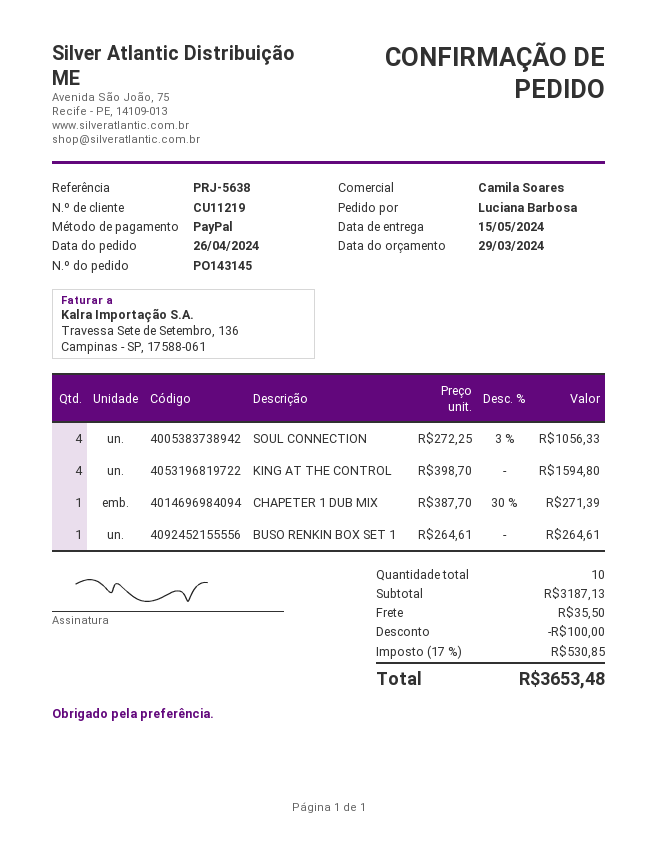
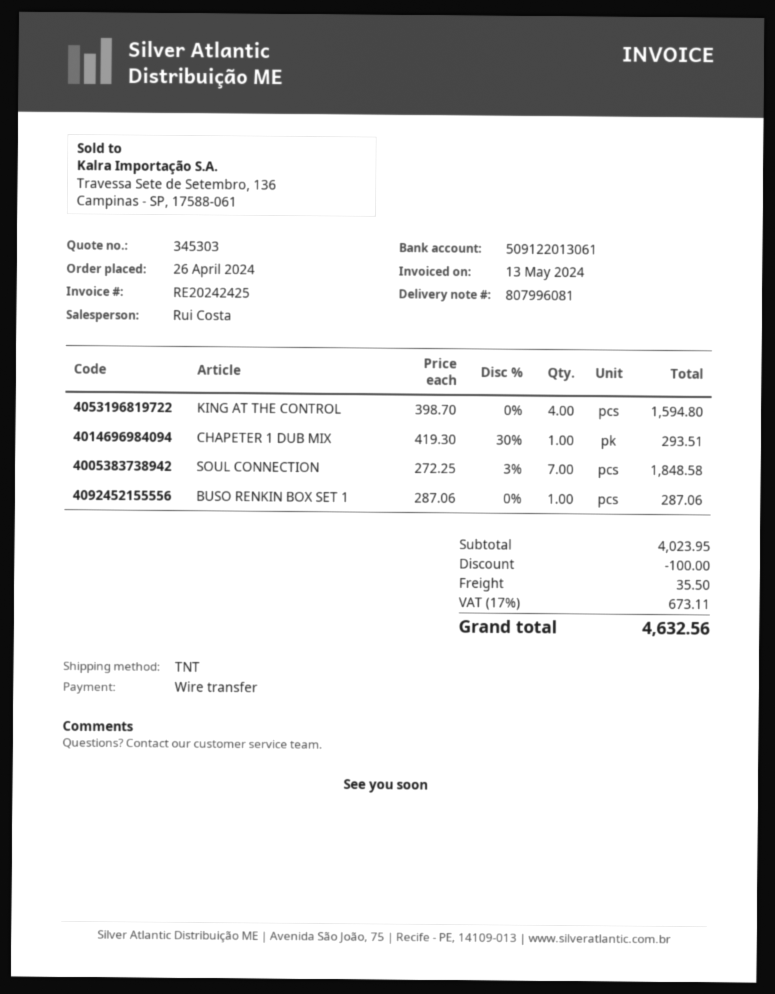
sales rep: Camila Soares -> Rui Costa
payment method: PayPal -> bank transfer
SOUL CONNECTION: 4 x 272.25 - 3% = 1056.33 -> 7 x 272.25 - 3% = 1848.58
CHAPETER 1 DUB MIX: 1 x 387.70 - 30% = 271.39 -> 1 x 419.30 - 30% = 293.51
BUSO RENKIN BOX SET 1: 1 x 264.61 = 264.61 -> 1 x 287.06 = 287.06
subtotal: 3187.13 -> 4023.95
tax: 17% = 530.85 -> 17% = 673.11
total: 3653.48 -> 4632.56

